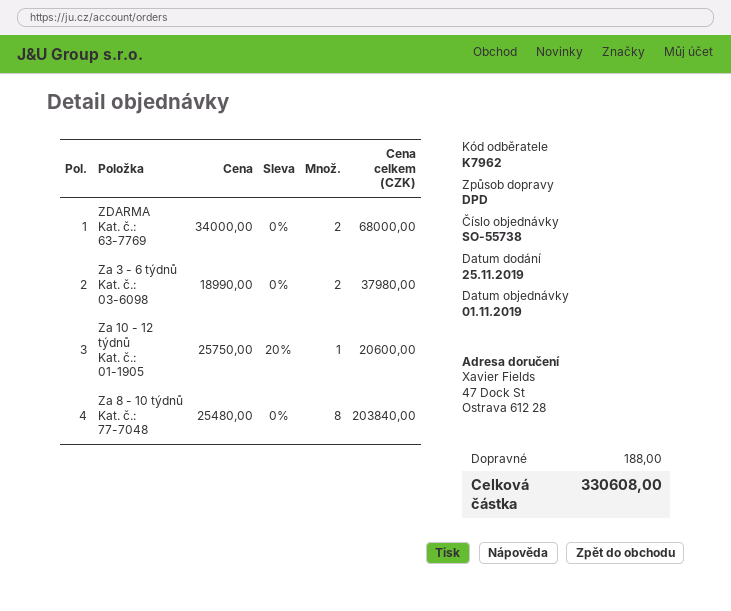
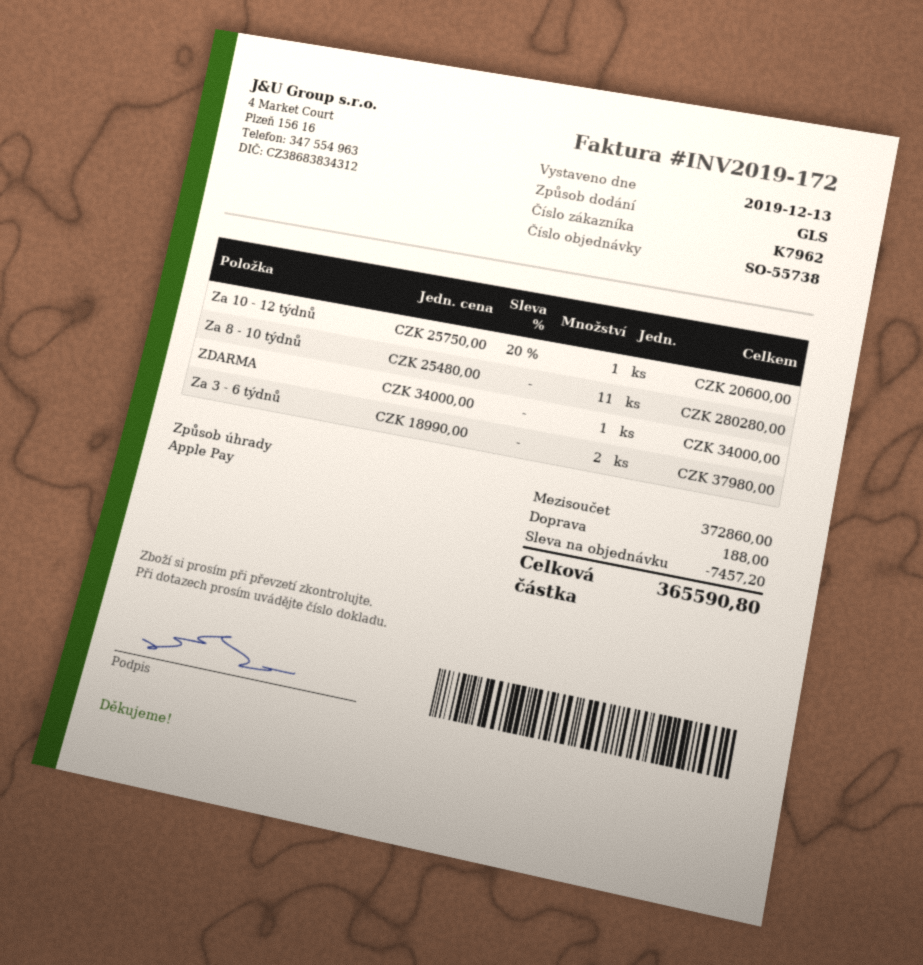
shipping method: DPD -> GLS
ZDARMA: 2 x 34000.00 = 68000.00 -> 1 x 34000.00 = 34000.00
Za 8 - 10 týdnů: 8 x 25480.00 = 203840.00 -> 11 x 25480.00 = 280280.00
discount: none -> 7457.20
total: 330608.00 -> 365590.80

